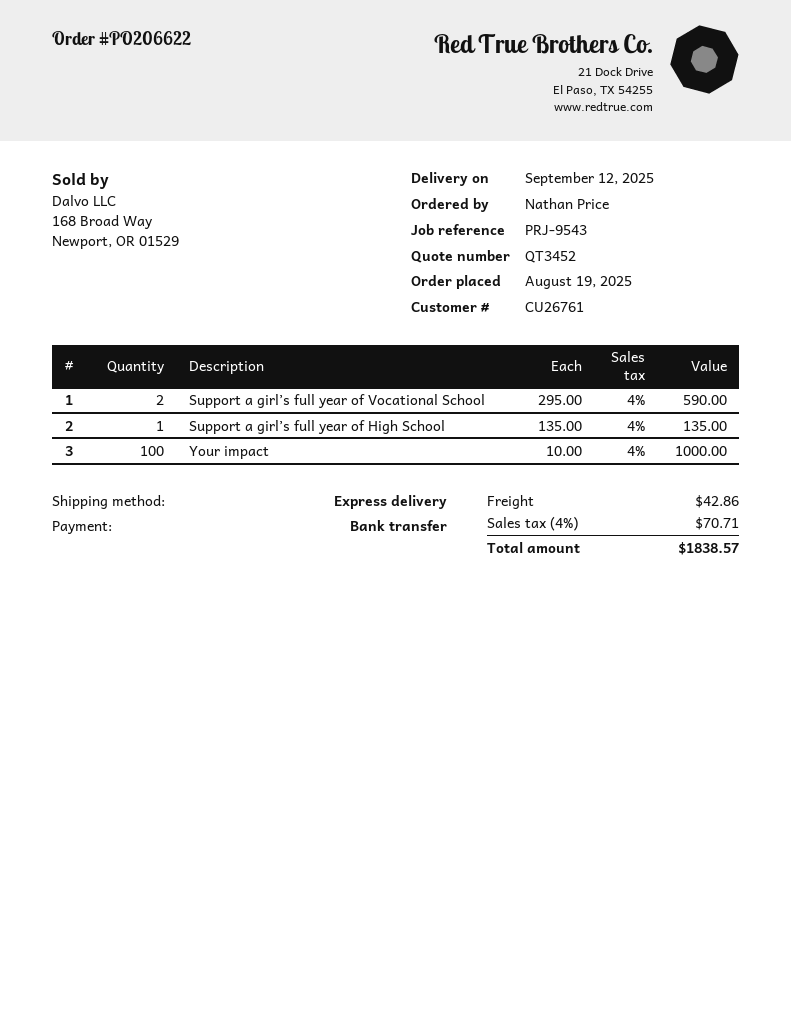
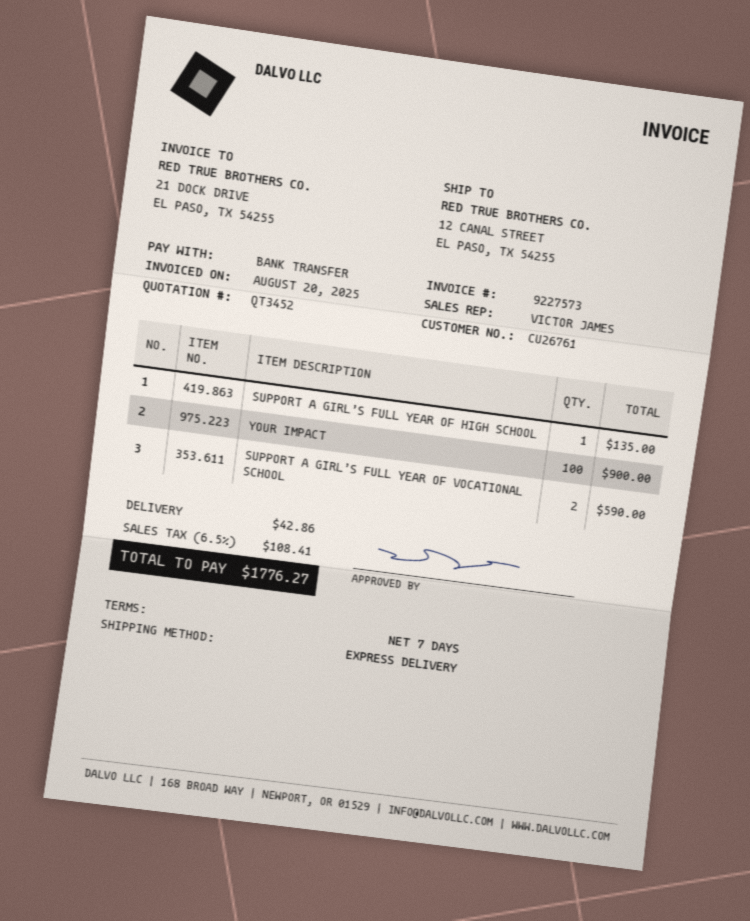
Your impact: 100 for 1000.00 -> 100 for 900.00
tax: 4% = 70.71 -> 6.5% = 108.41
total: 1838.57 -> 1776.27

